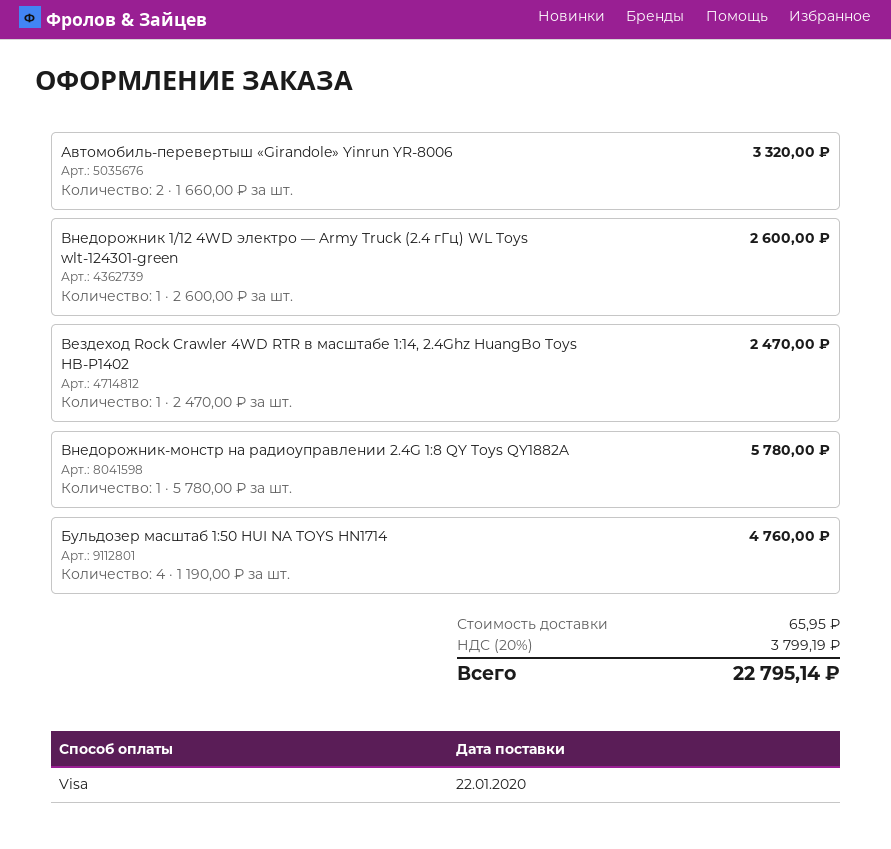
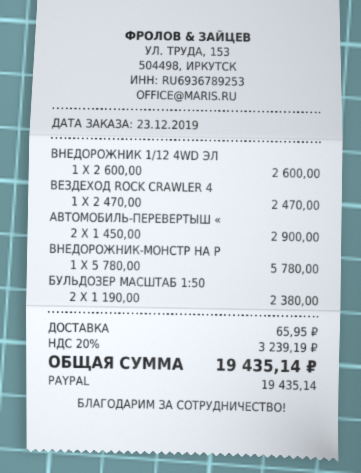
payment method: Visa -> PayPal
Автомобиль-перевертыш «Girandole» Yinrun YR-8006: 2 x 1660.00 = 3320.00 -> 2 x 1450.00 = 2900.00
Бульдозер масштаб 1:50 HUI NA TOYS HN1714: 4 x 1190.00 = 4760.00 -> 2 x 1190.00 = 2380.00
tax: 20% = 3799.19 -> 20% = 3239.19
total: 22795.14 -> 19435.14

